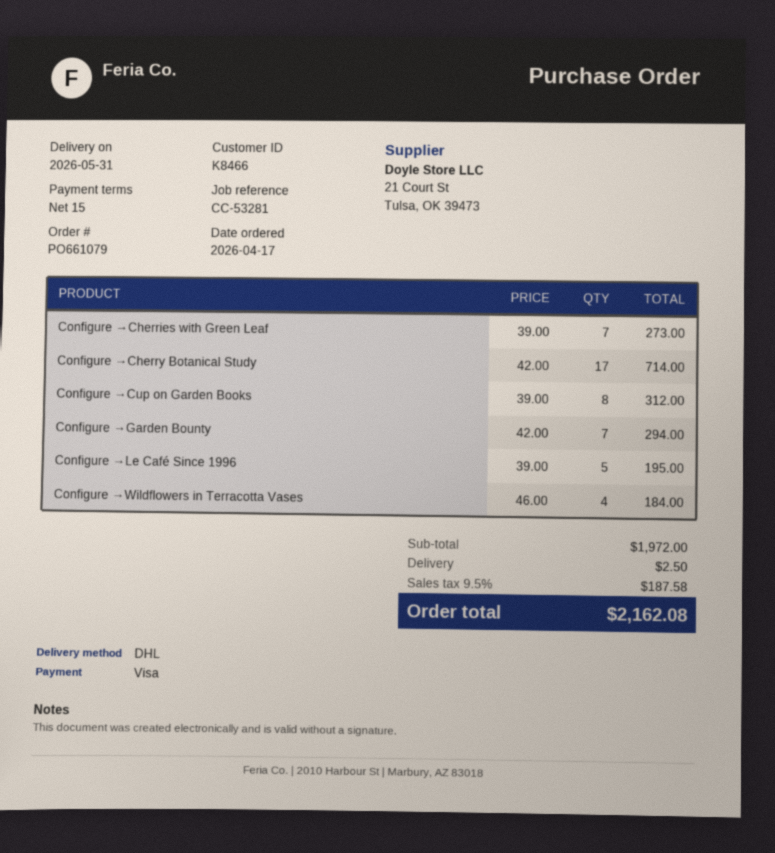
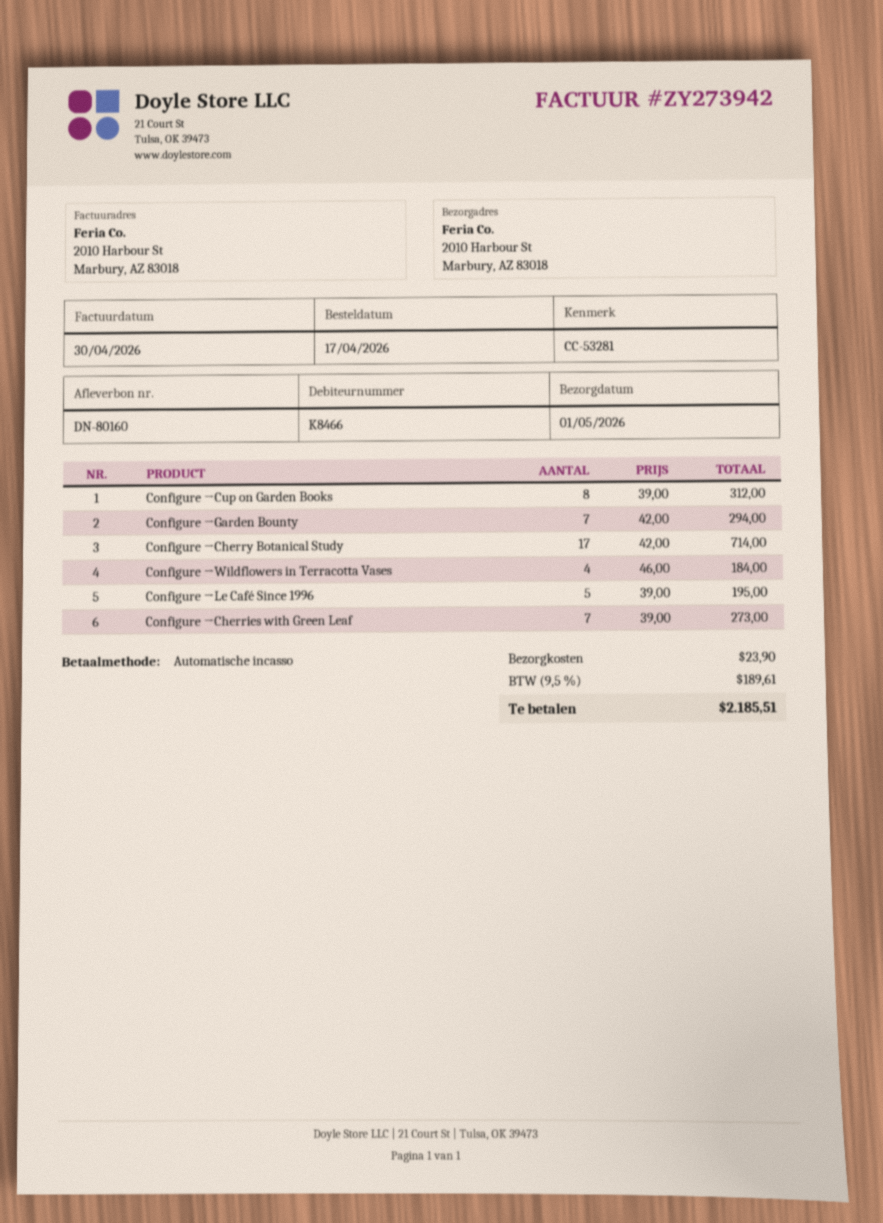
delivery date: 2026-05-31 -> 2026-05-01
payment method: Visa -> direct debit
shipping: 2.50 -> 23.90
tax: 9.5% = 187.58 -> 9.5% = 189.61
total: 2162.08 -> 2185.51

